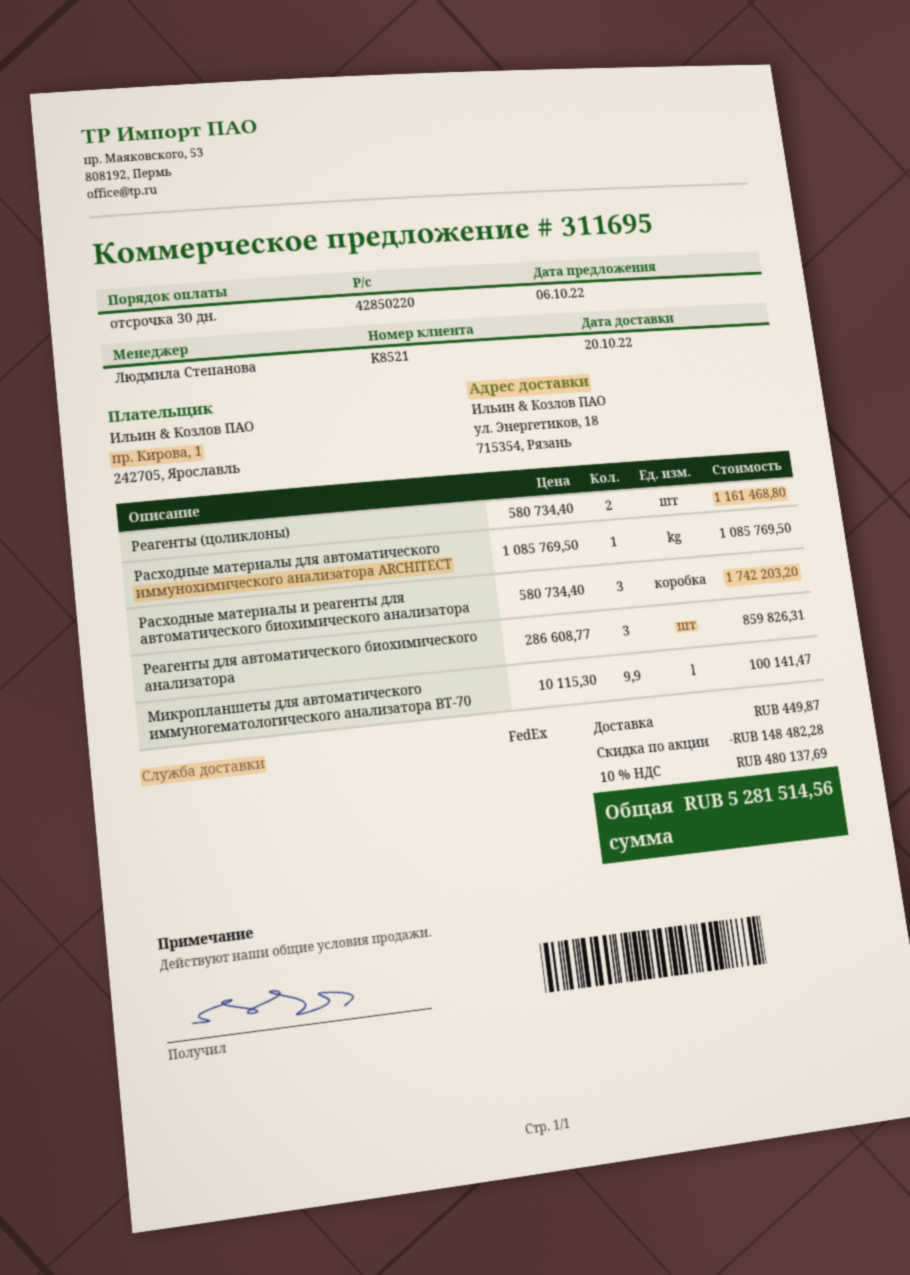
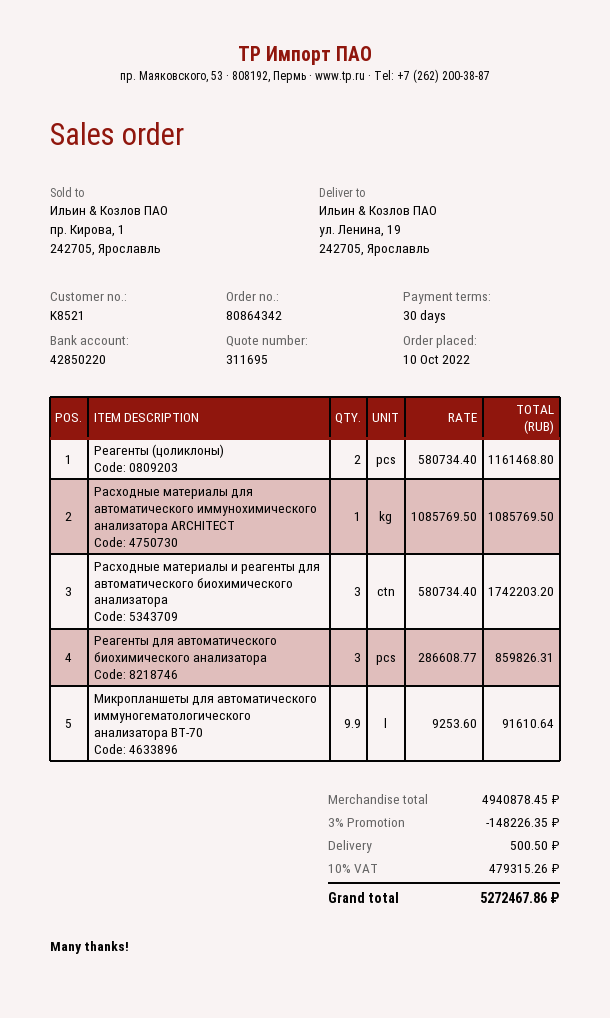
ship to: ул. Энергетиков, 18, 715354, Рязань -> ул. Ленина, 19, 242705, Ярославль
Микропланшеты для автоматического иммуногематологического анализатора ВТ-70: 9.9 x 10115.30 = 100141.47 -> 9.9 x 9253.60 = 91610.64
discount: 148482.28 -> 148226.35
shipping: 449.87 -> 500.50
tax: 10% = 480137.69 -> 10% = 479315.26
total: 5281514.56 -> 5272467.86

